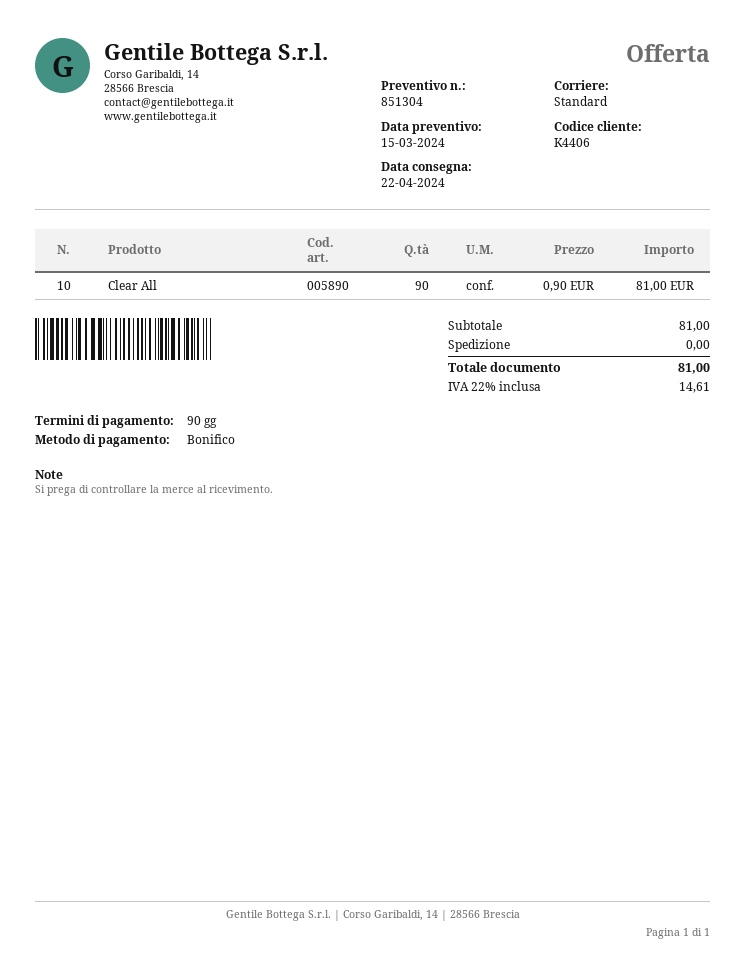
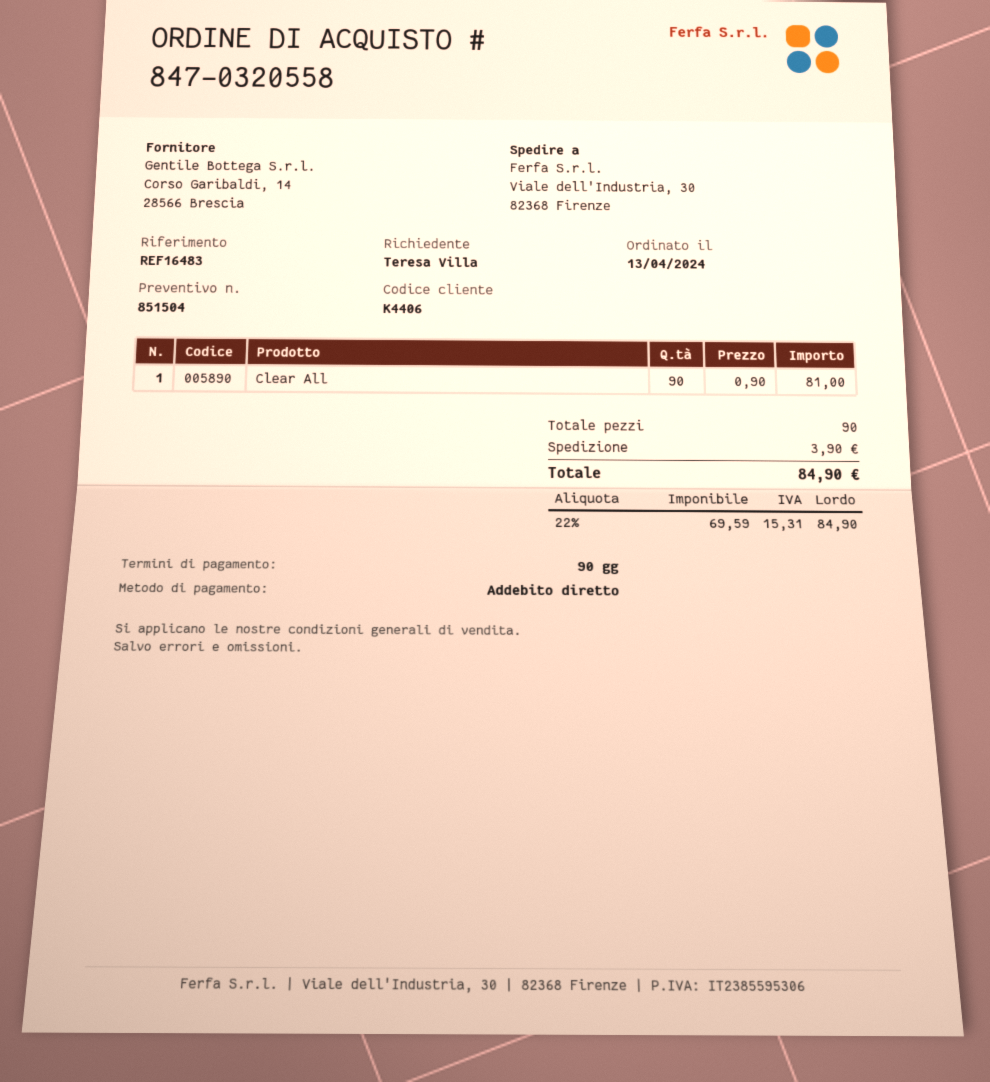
quote number: 851304 -> 851504
payment method: bank transfer -> direct debit
shipping: 0.00 -> 3.90
tax: 22% = 14.61 -> 22% = 15.31
total: 81.00 -> 84.90

